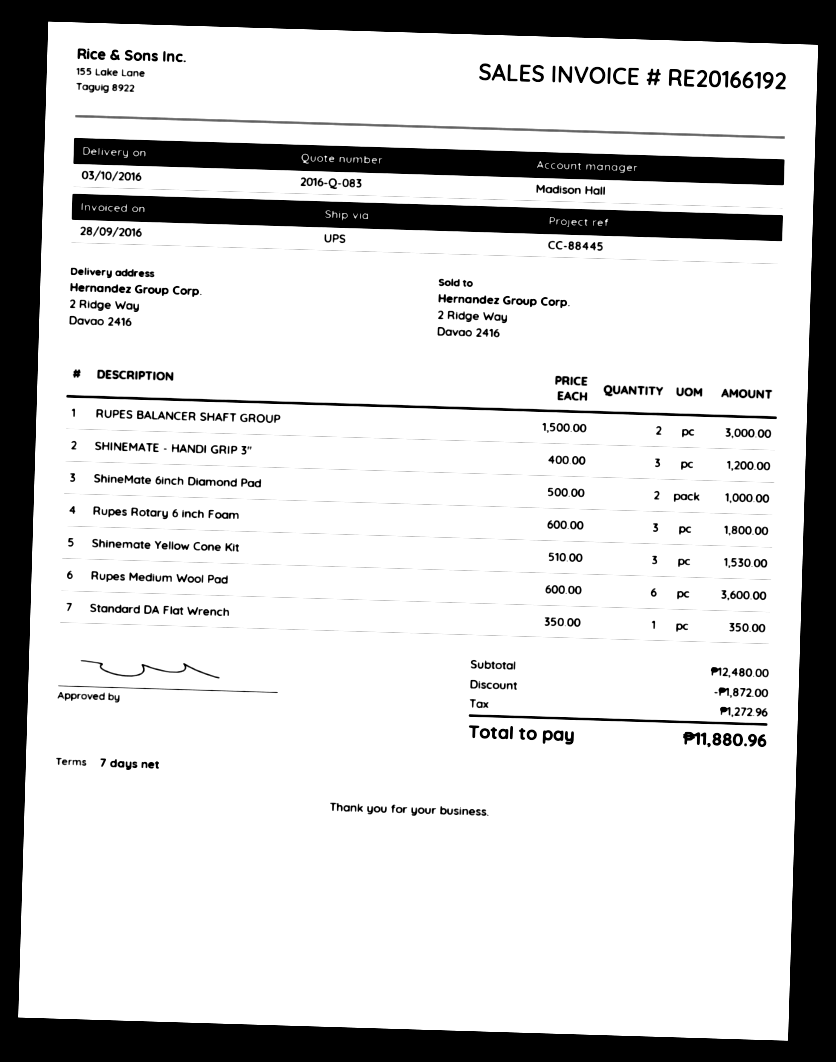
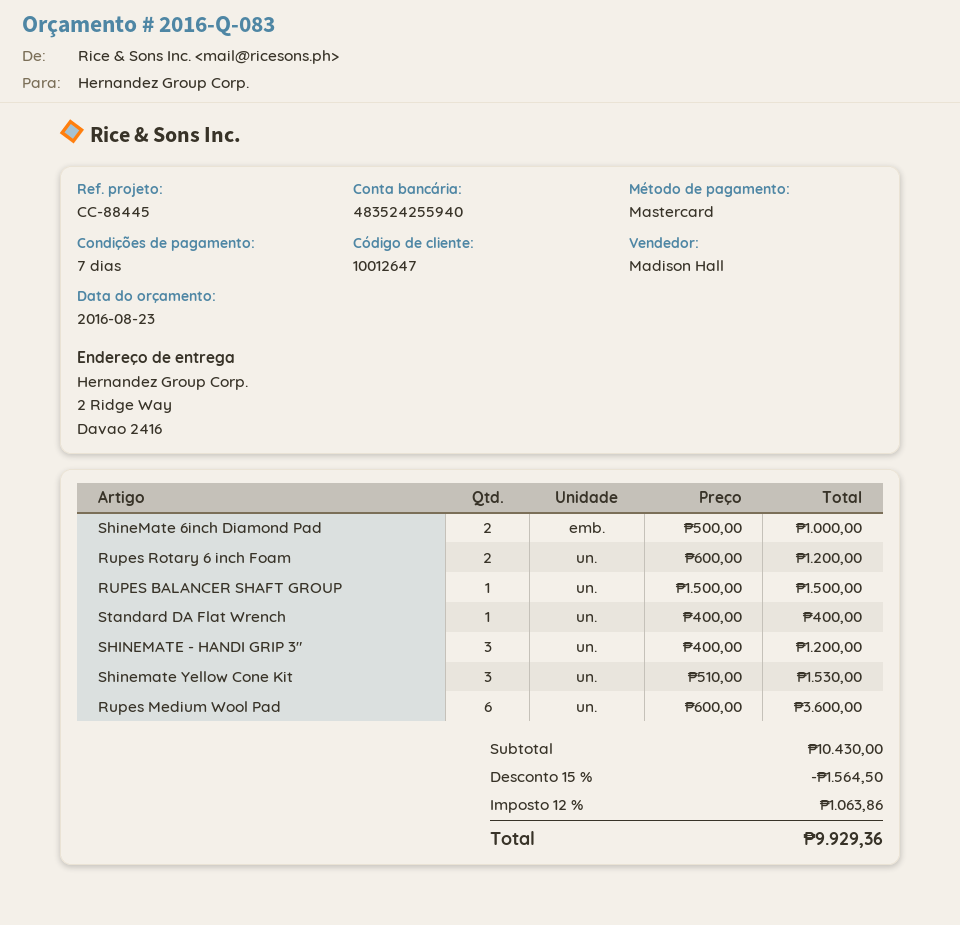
RUPES BALANCER SHAFT GROUP: 2 x 1500.00 = 3000.00 -> 1 x 1500.00 = 1500.00
Rupes Rotary 6 inch Foam: 3 x 600.00 = 1800.00 -> 2 x 600.00 = 1200.00
Standard DA Flat Wrench: 1 x 350.00 = 350.00 -> 1 x 400.00 = 400.00
subtotal: 12480.00 -> 10430.00
discount: 1872.00 -> 1564.50
tax: 1272.96 -> 1063.86
total: 11880.96 -> 9929.36

